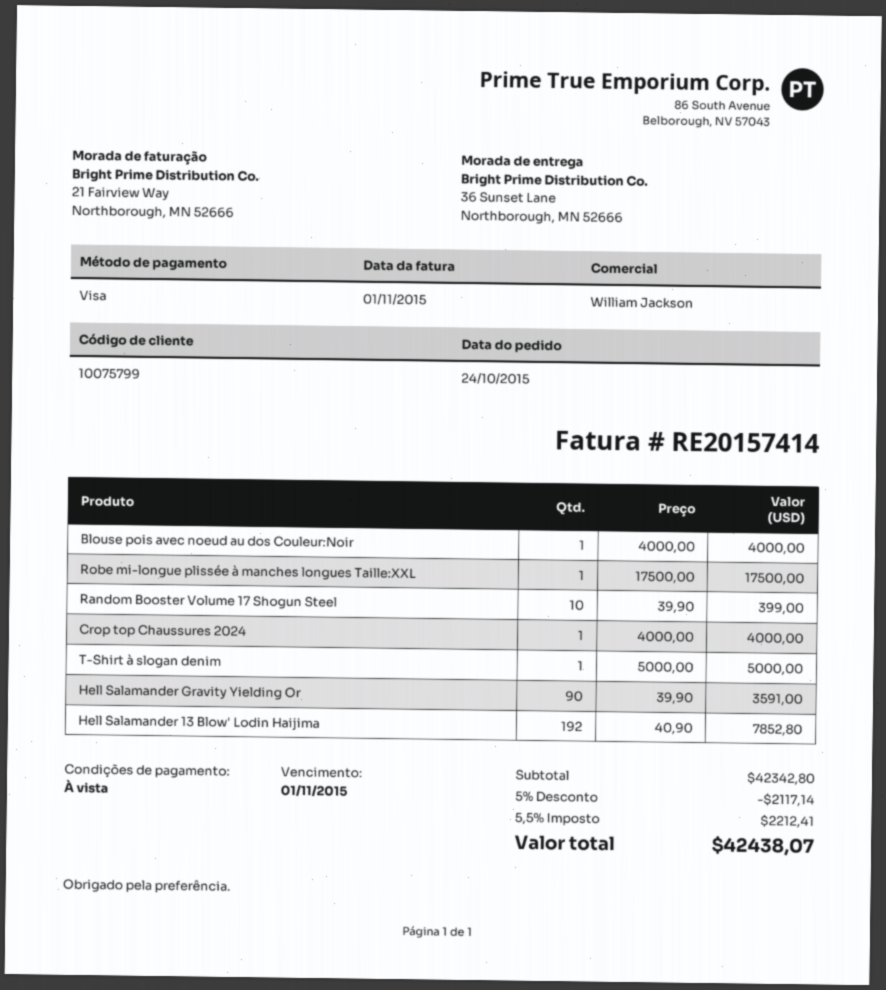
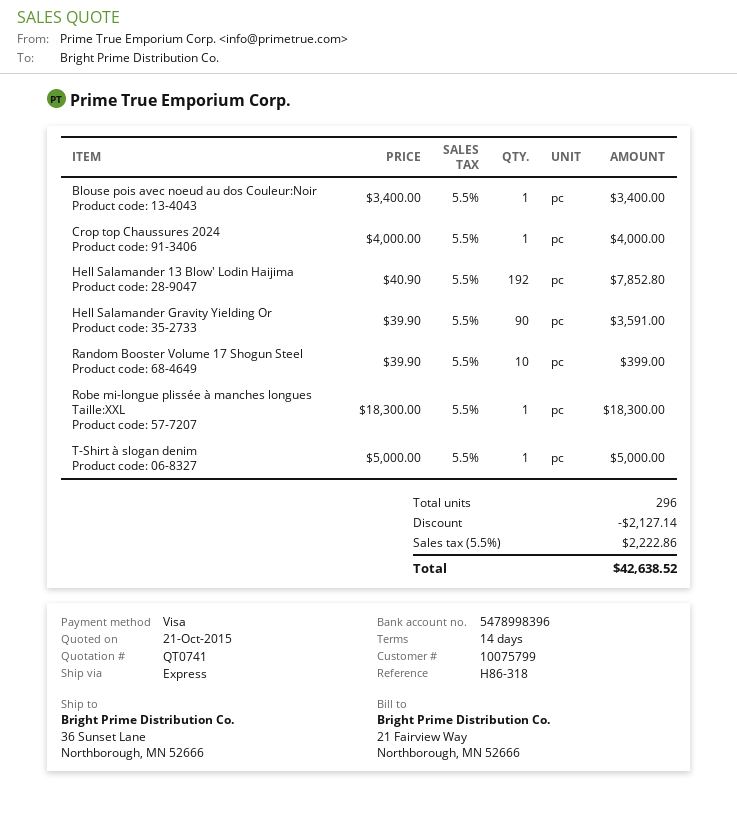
payment terms: on receipt -> 14 days
Blouse pois avec noeud au dos Couleur:Noir: 1 x 4000.00 = 4000.00 -> 1 x 3400.00 = 3400.00
Robe mi-longue plissée à manches longues Taille:XXL: 1 x 17500.00 = 17500.00 -> 1 x 18300.00 = 18300.00
discount: 2117.14 -> 2127.14
tax: 5.5% = 2212.41 -> 5.5% = 2222.86
total: 42438.07 -> 42638.52

